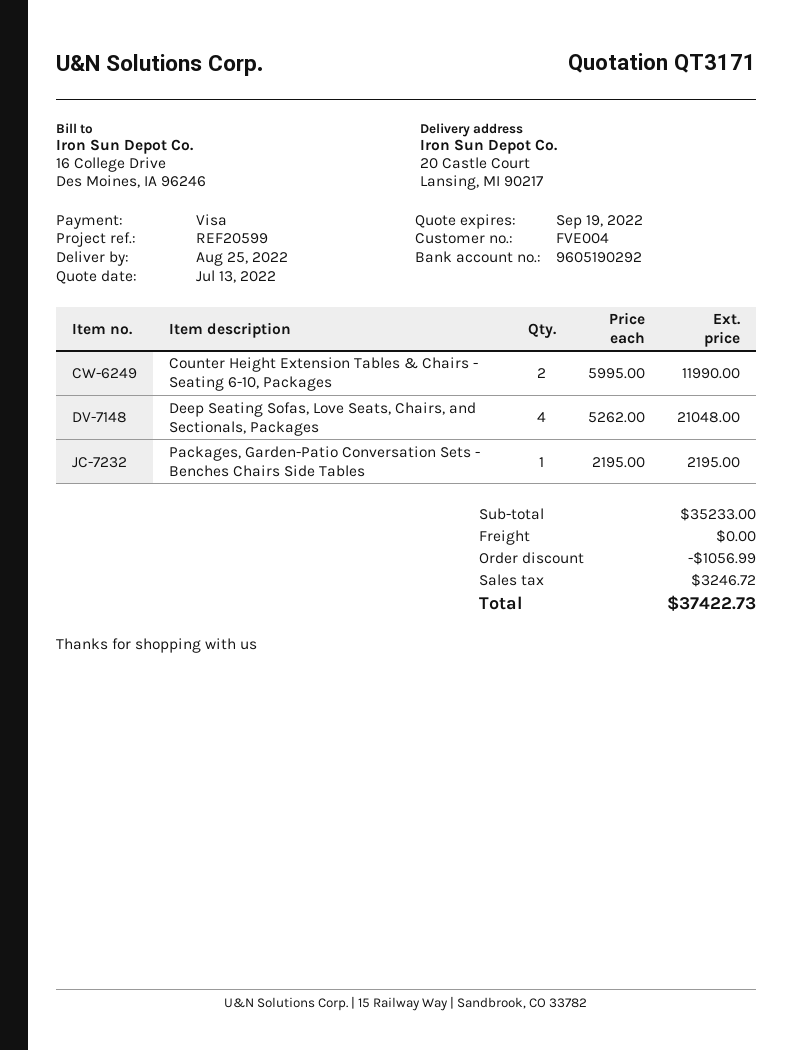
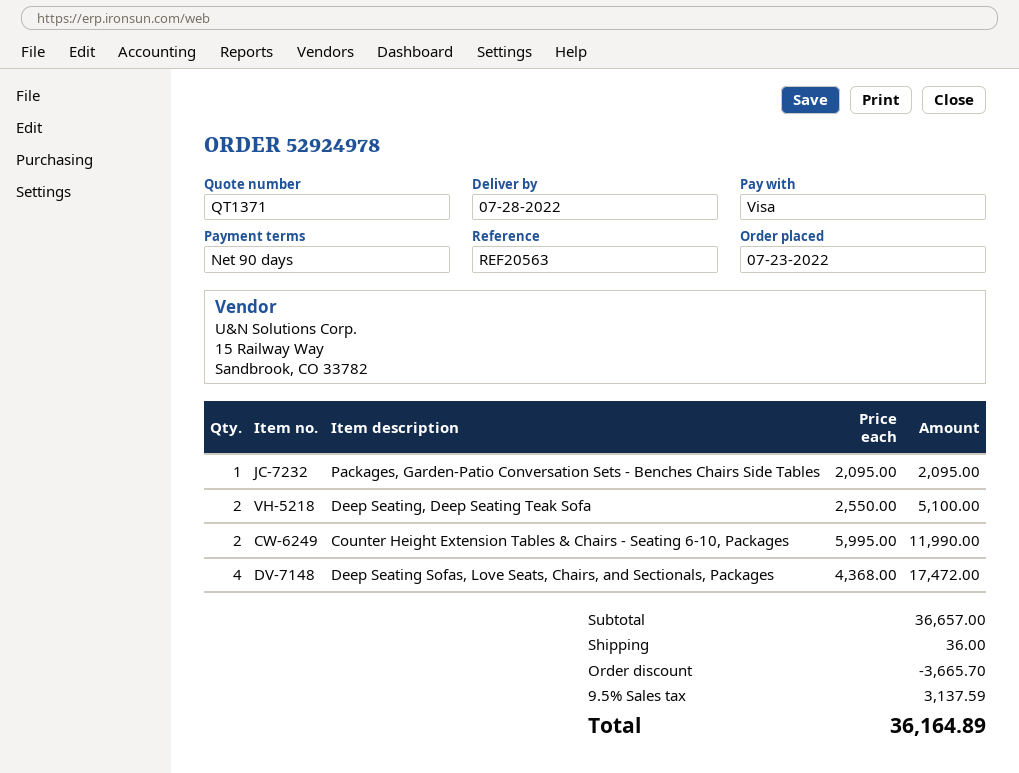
quote number: QT3171 -> QT1371
delivery date: 2022-08-25 -> 2022-07-28
reference: REF20599 -> REF20563
Deep Seating Sofas, Love Seats, Chairs, and Sectionals, Packages: 4 x 5262.00 = 21048.00 -> 4 x 4368.00 = 17472.00
Packages, Garden-Patio Conversation Sets - Benches Chairs Side Tables: 1 x 2195.00 = 2195.00 -> 1 x 2095.00 = 2095.00
Deep Seating, Deep Seating Teak Sofa: none -> 2 x 2550.00 = 5100.00
subtotal: 35233.00 -> 36657.00
discount: 1056.99 -> 3665.70
shipping: 0.00 -> 36.00
tax: 3246.72 -> 3137.59
total: 37422.73 -> 36164.89

